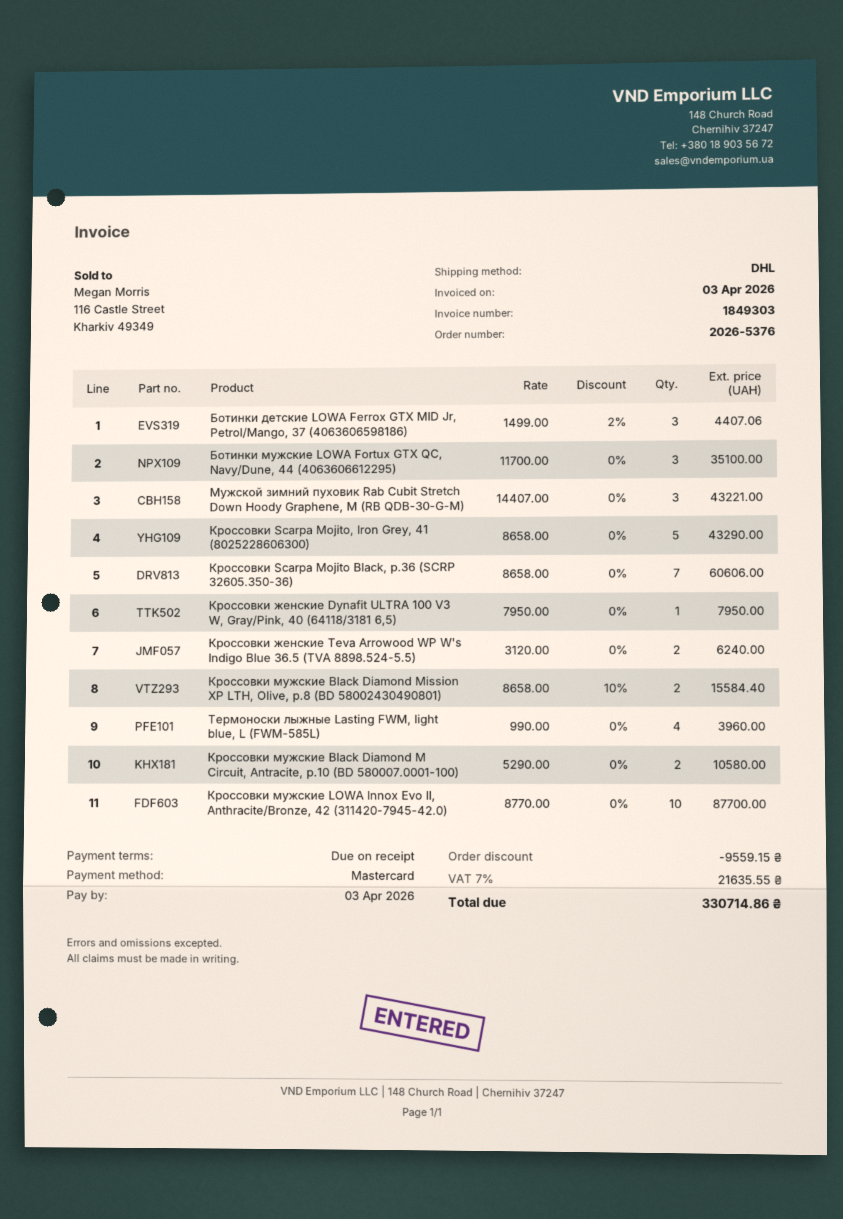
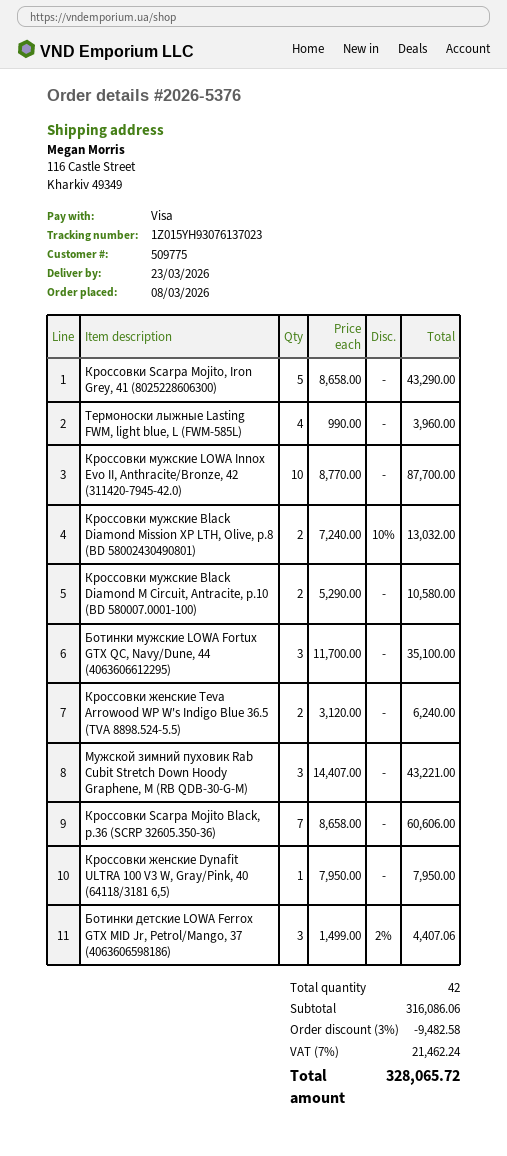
payment method: Mastercard -> Visa
Кроссовки мужские Black Diamond Mission XP LTH, Olive, р.8 (BD 58002430490801): 2 x 8658.00 - 10% = 15584.40 -> 2 x 7240.00 - 10% = 13032.00
discount: 9559.15 -> 9482.58
tax: 7% = 21635.55 -> 7% = 21462.24
total: 330714.86 -> 328065.72

